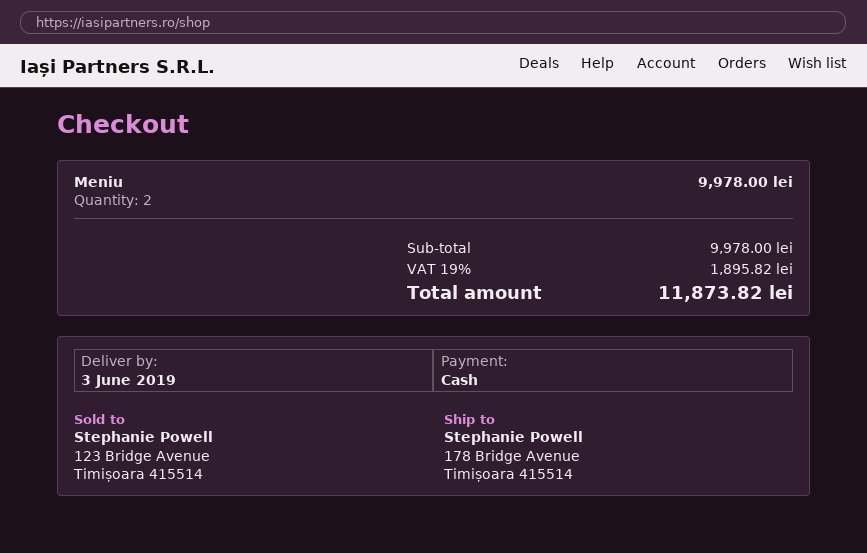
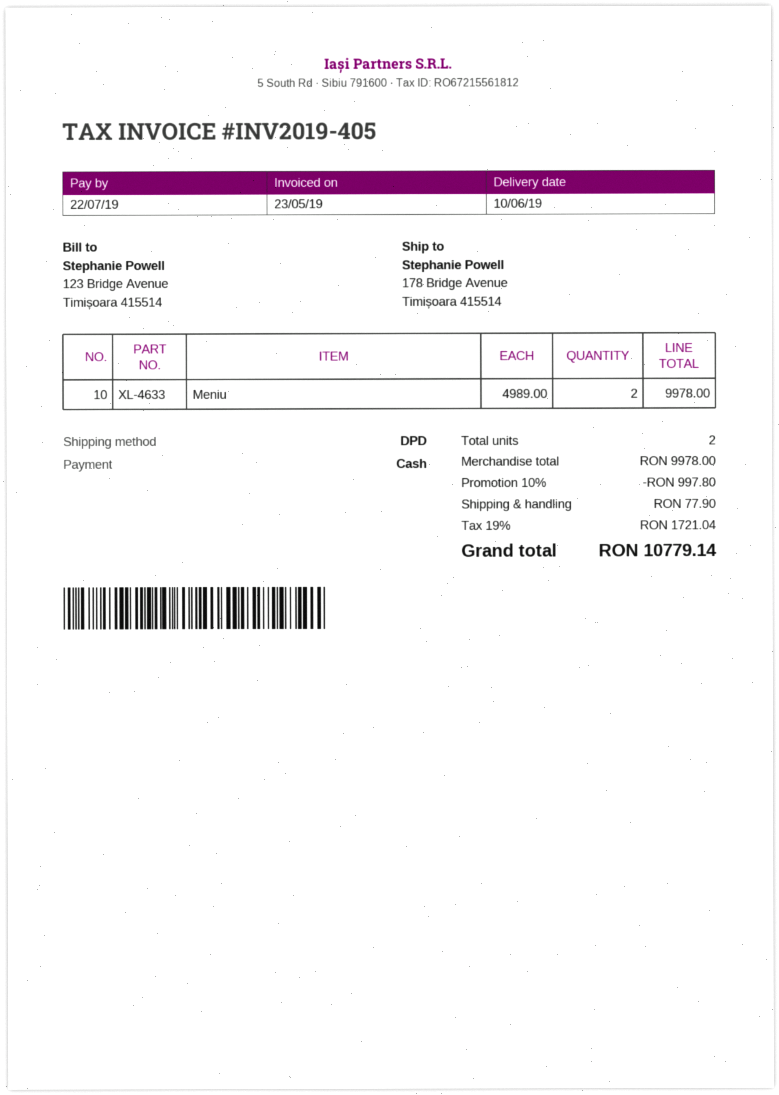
delivery date: 2019-06-03 -> 2019-06-10
discount: none -> 10% = 997.80
shipping: none -> 77.90
tax: 19% = 1895.82 -> 19% = 1721.04
total: 11873.82 -> 10779.14

